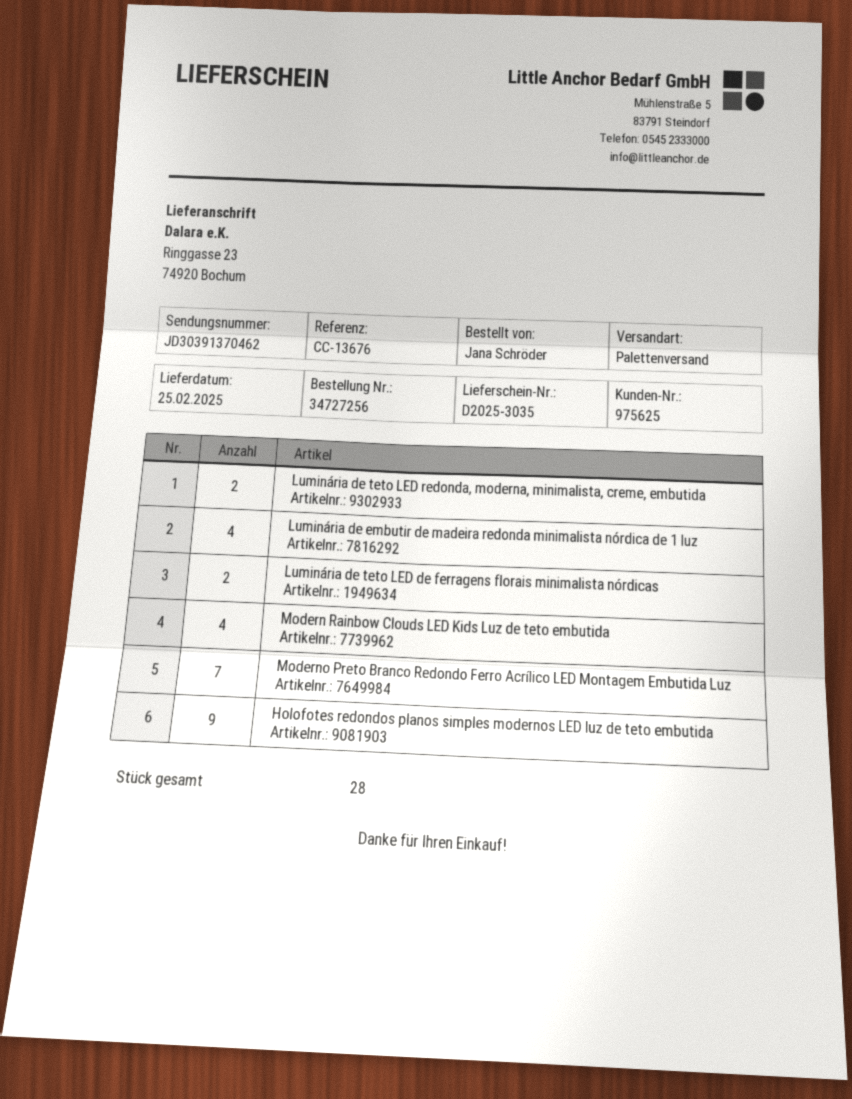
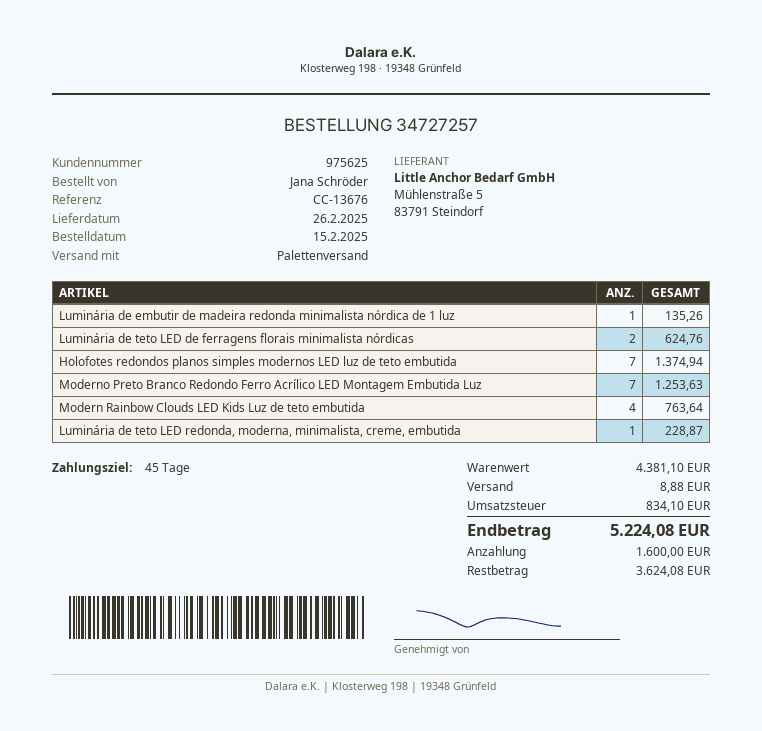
order number: 34727256 -> 34727257
delivery date: 2025-02-25 -> 2025-02-26
Luminária de teto LED redonda, moderna, minimalista, creme, embutida: 2 -> 1
Luminária de embutir de madeira redonda minimalista nórdica de 1 luz: 4 -> 1
Holofotes redondos planos simples modernos LED luz de teto embutida: 9 -> 7

